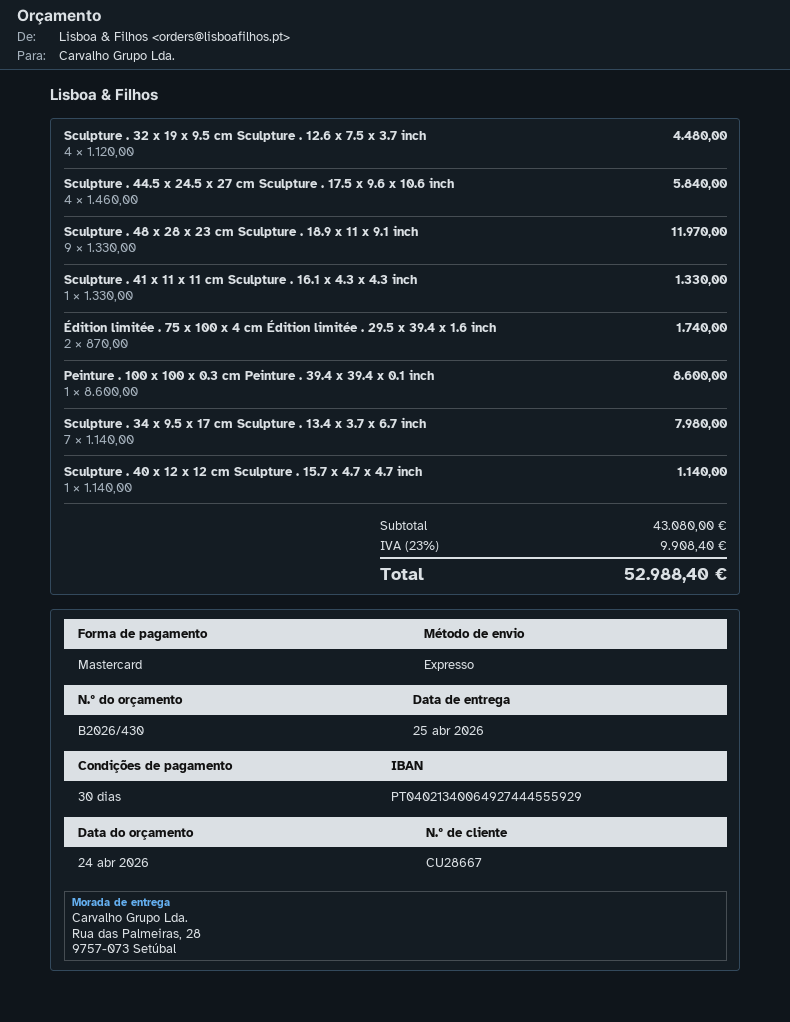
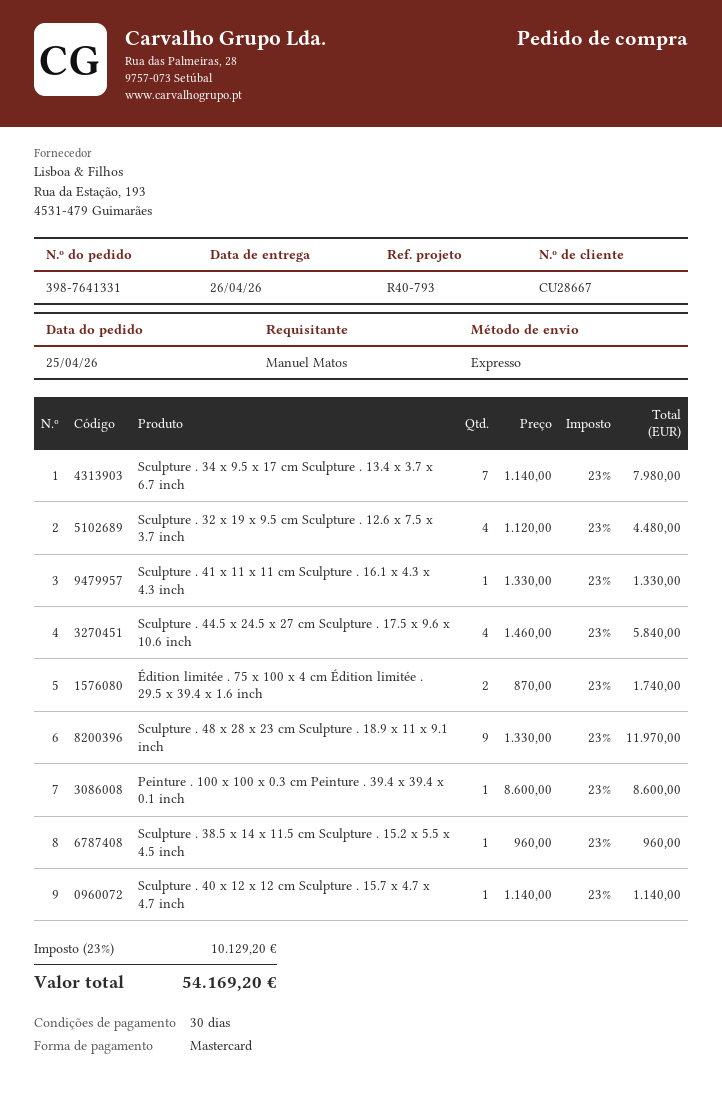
delivery date: 2026-04-25 -> 2026-04-26
Sculpture . 38.5 x 14 x 11.5 cm Sculpture . 15.2 x 5.5 x 4.5 inch: none -> 1 x 960.00 = 960.00
tax: 23% = 9908.40 -> 23% = 10129.20
total: 52988.40 -> 54169.20

